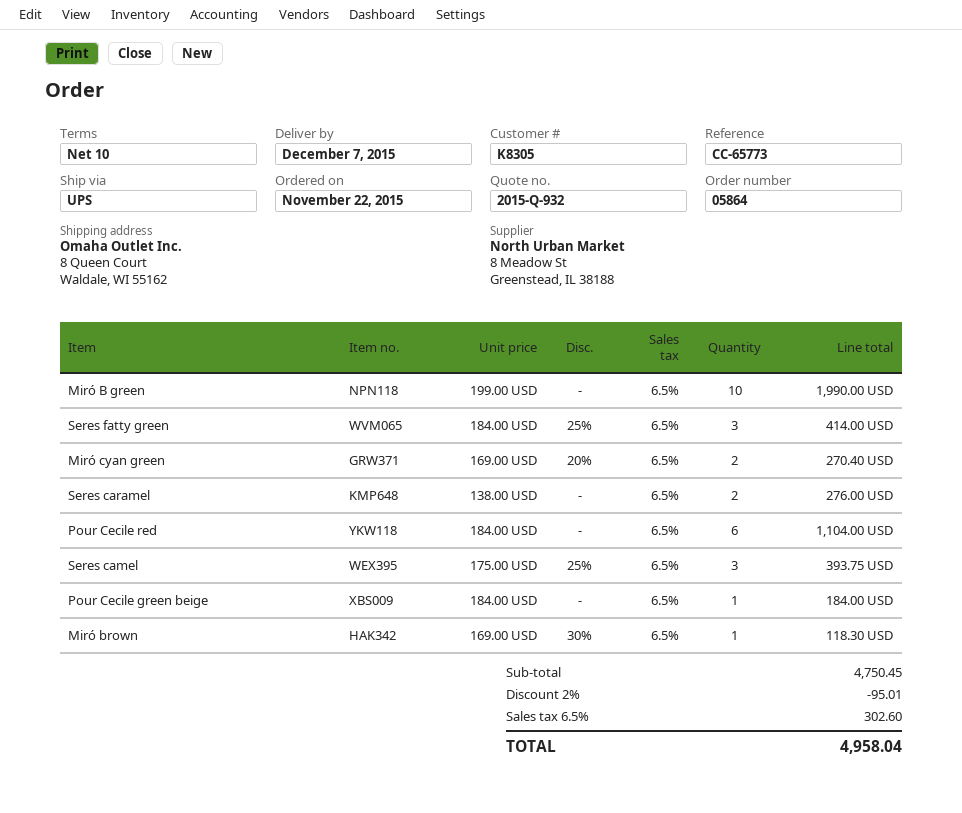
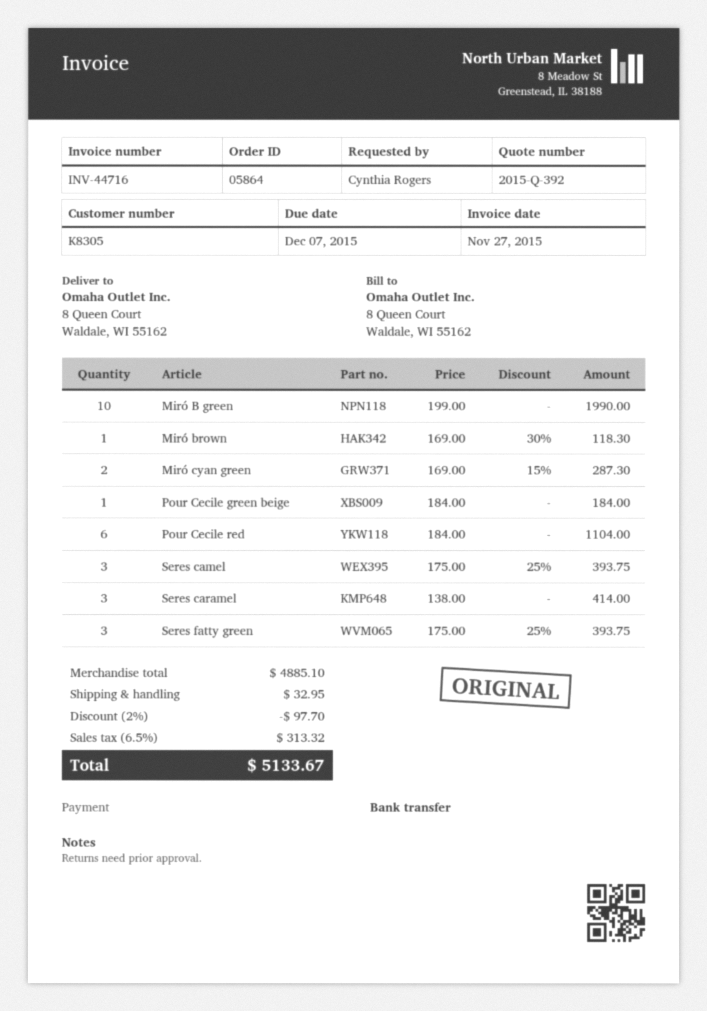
quote number: 2015-Q-932 -> 2015-Q-392
Seres fatty green: 3 x 184.00 - 25% = 414.00 -> 3 x 175.00 - 25% = 393.75
Miró cyan green: 2 x 169.00 - 20% = 270.40 -> 2 x 169.00 - 15% = 287.30
Seres caramel: 2 x 138.00 = 276.00 -> 3 x 138.00 = 414.00
subtotal: 4750.45 -> 4885.10
discount: 2% = 95.01 -> 2% = 97.70
shipping: none -> 32.95
tax: 6.5% = 302.60 -> 6.5% = 313.32
total: 4958.04 -> 5133.67

